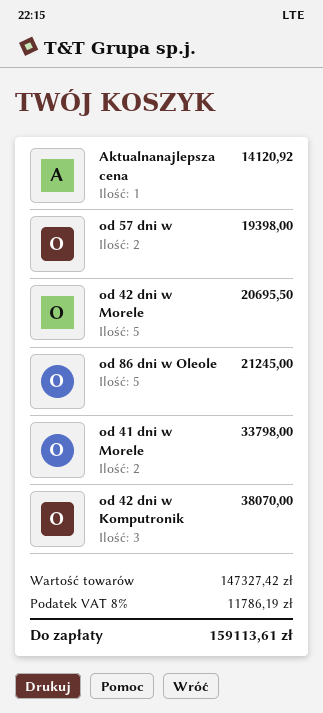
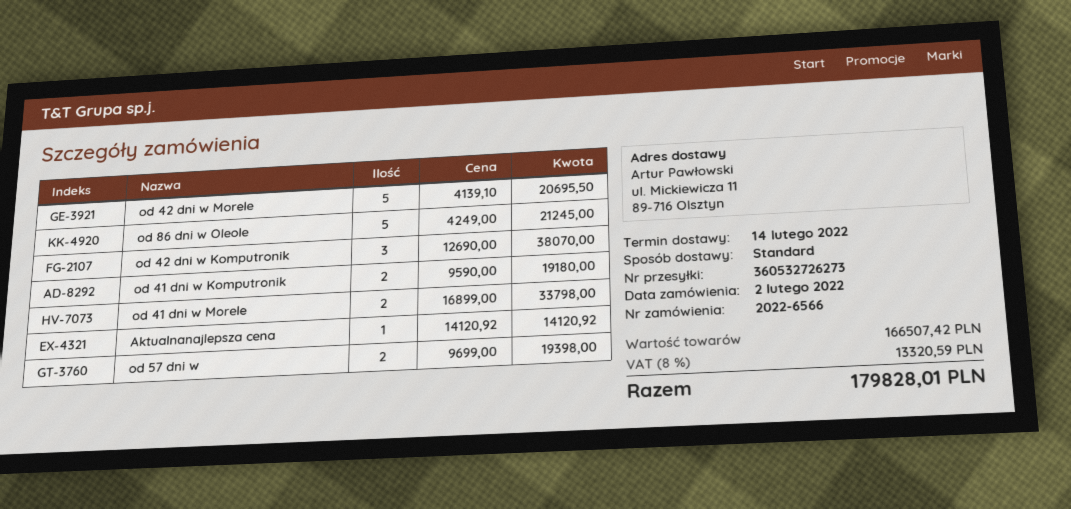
od 41 dni w Komputronik: none -> 2 for 19180.00
subtotal: 147327.42 -> 166507.42
tax: 8% = 11786.19 -> 8% = 13320.59
total: 159113.61 -> 179828.01

